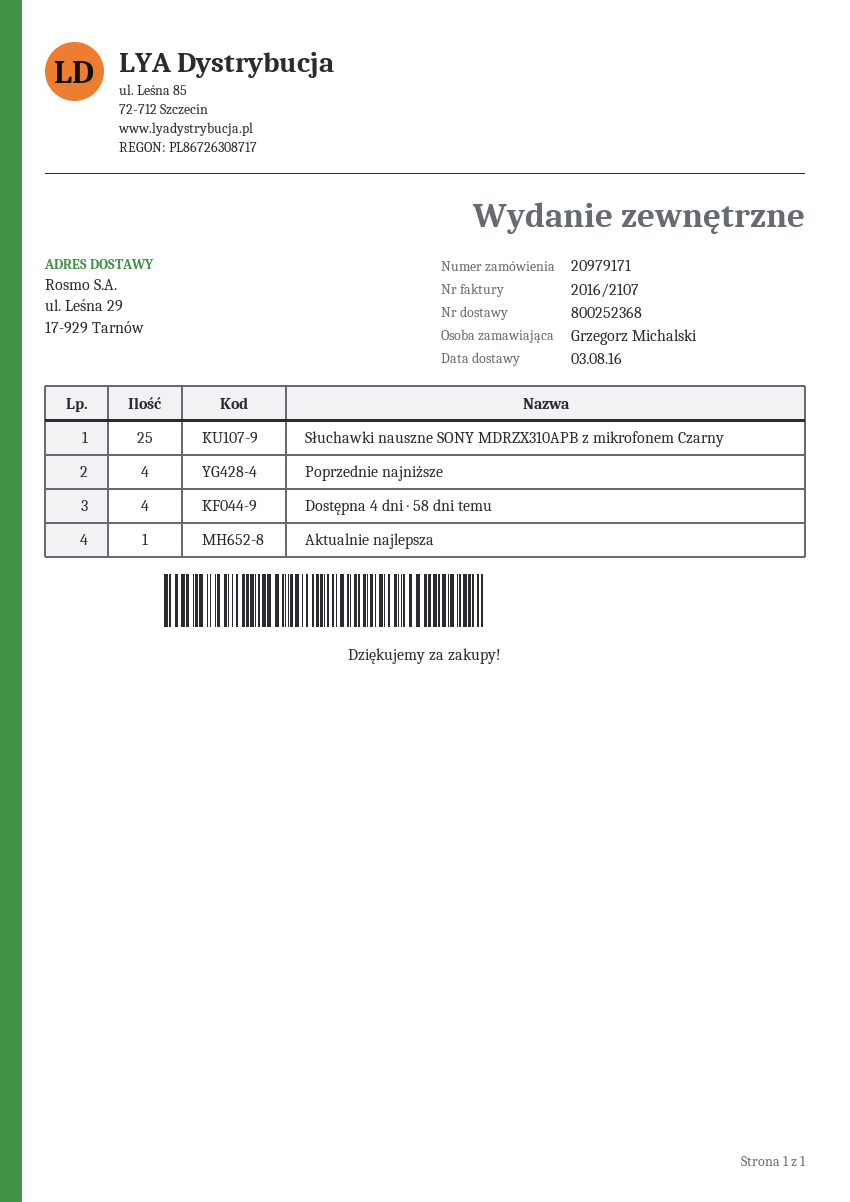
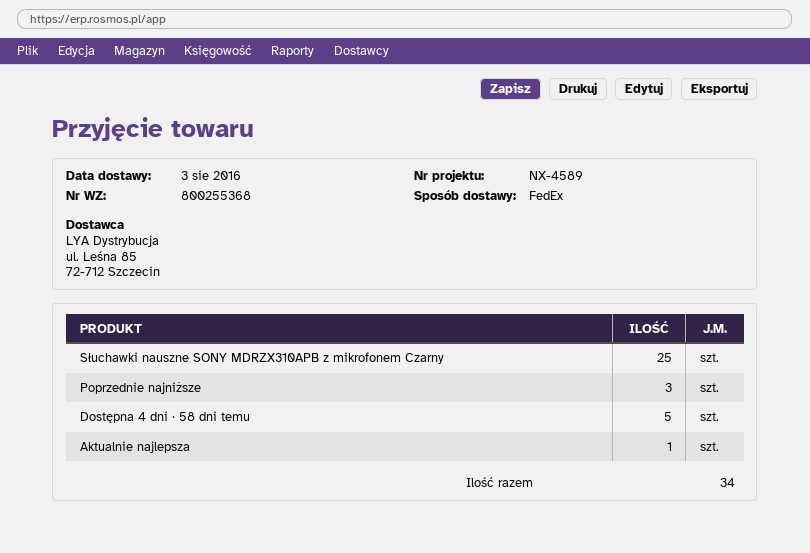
delivery note number: 800252368 -> 800255368
Poprzednie najniższe: 4 -> 3
Dostępna 4 dni · 58 dni temu: 4 -> 5

